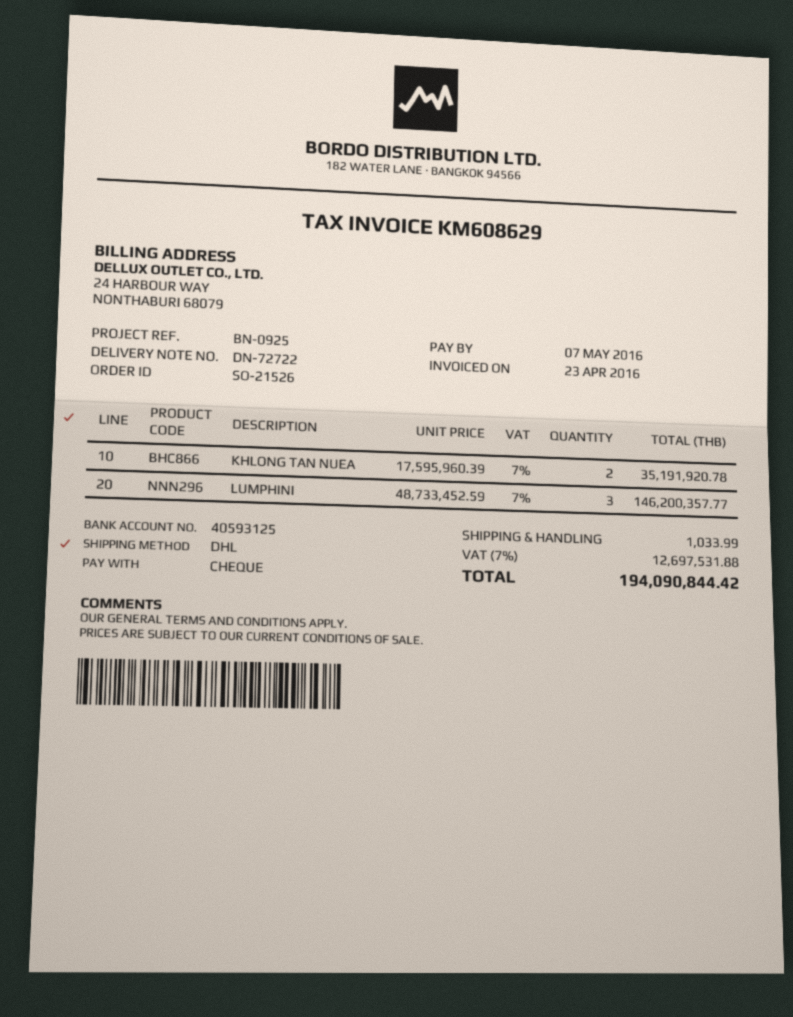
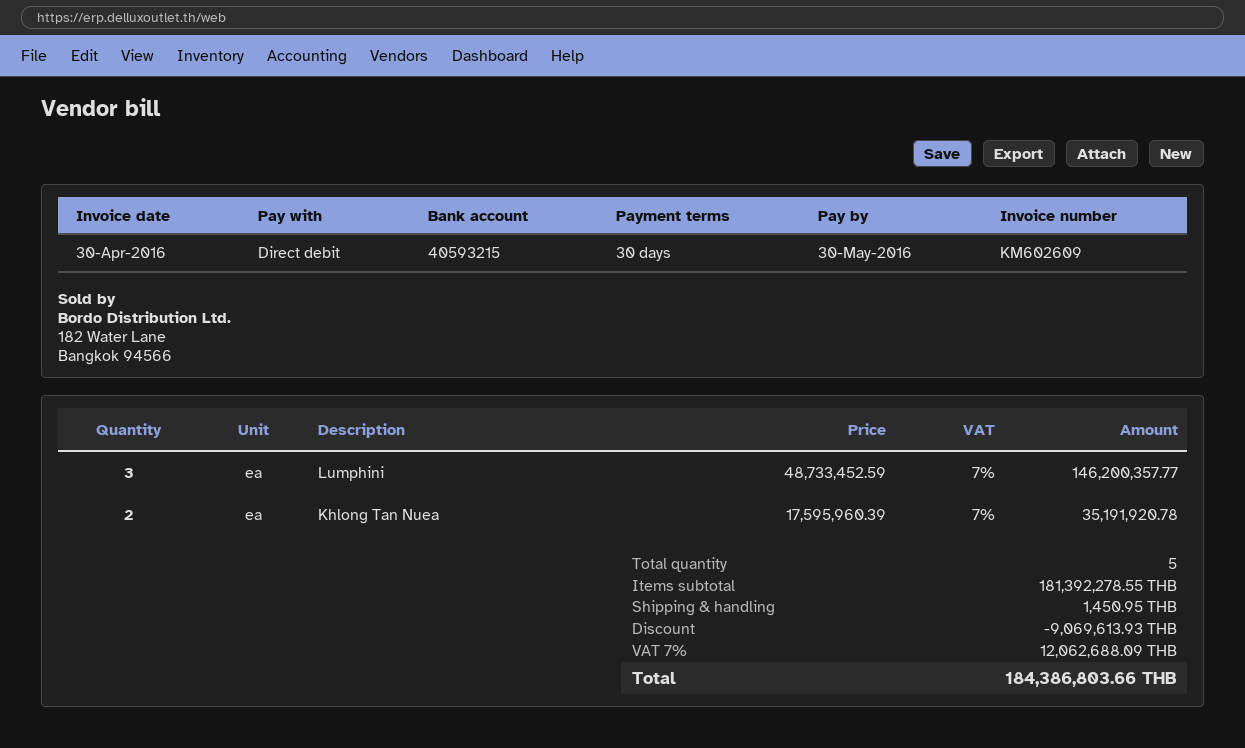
invoice number: KM608629 -> KM602609
invoice date: 2016-04-23 -> 2016-04-30
due date: 2016-05-07 -> 2016-05-30
payment method: cheque -> direct debit
bank account: 40593125 -> 40593215
discount: none -> 9069613.93
shipping: 1033.99 -> 1450.95
tax: 7% = 12697531.88 -> 7% = 12062688.09
total: 194090844.42 -> 184386803.66

